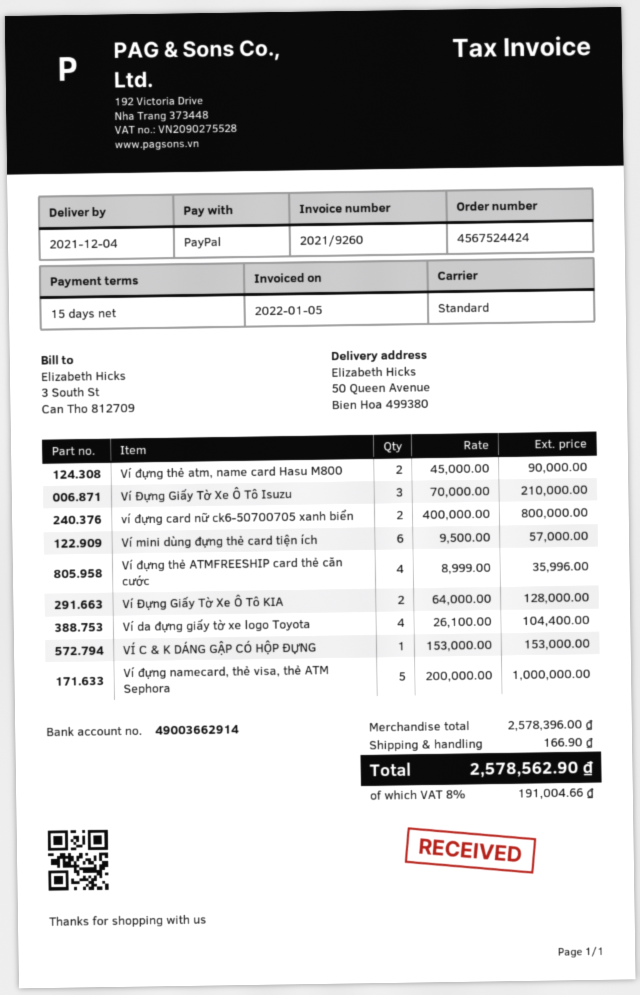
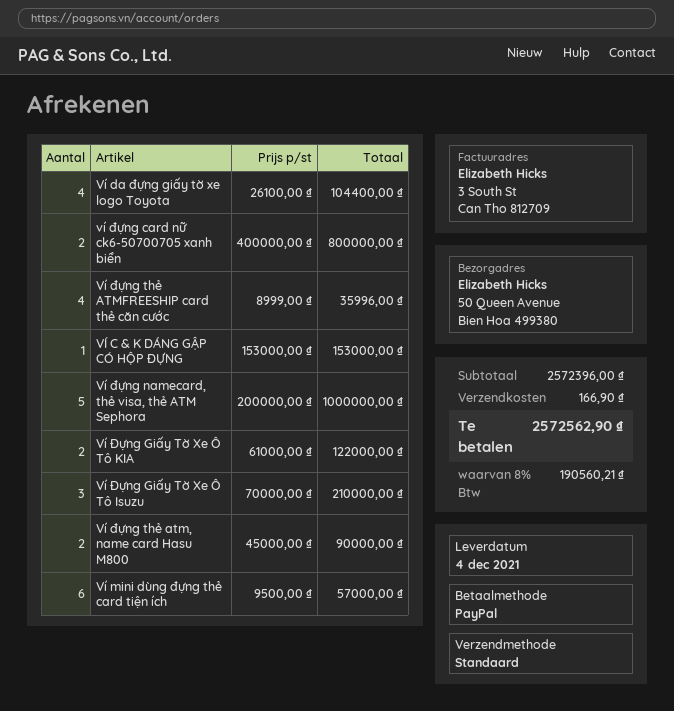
Ví Đựng Giấy Tờ Xe Ô Tô KIA: 2 x 64000.00 = 128000.00 -> 2 x 61000.00 = 122000.00
subtotal: 2578396.00 -> 2572396.00
tax: 8% = 191004.66 -> 8% = 190560.21
total: 2578562.90 -> 2572562.90

